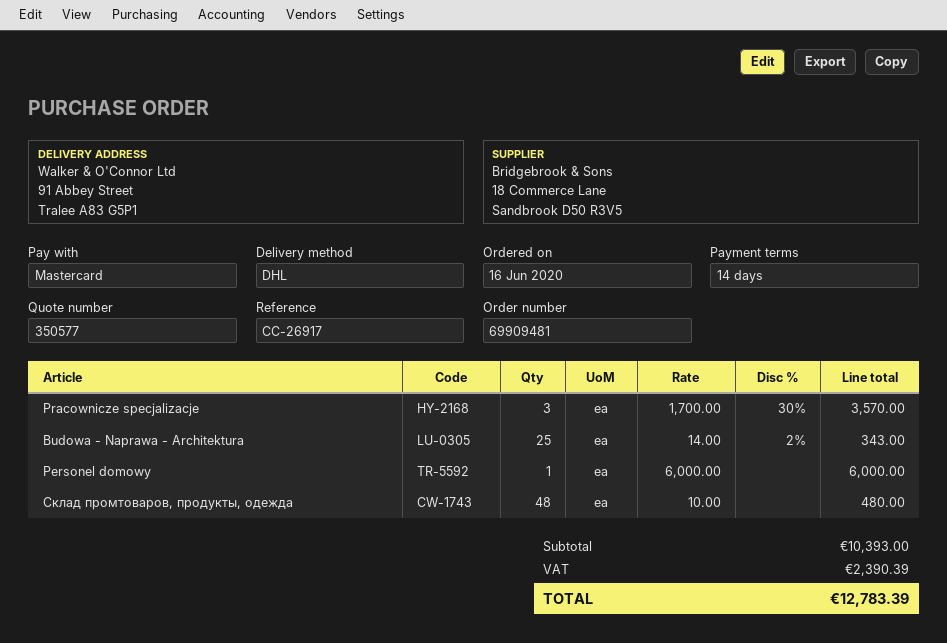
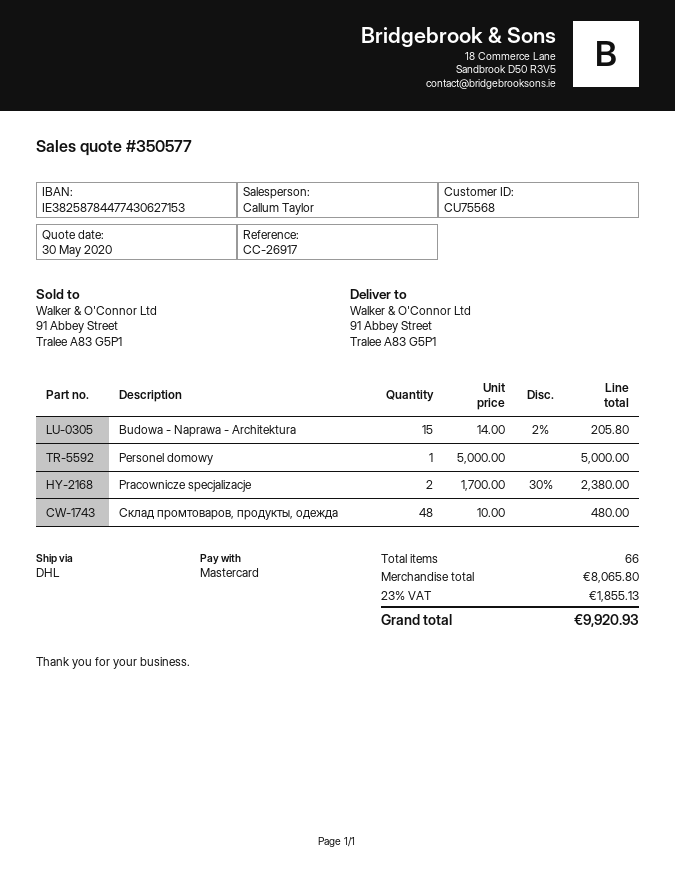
Pracownicze specjalizacje: 3 x 1700.00 - 30% = 3570.00 -> 2 x 1700.00 - 30% = 2380.00
Budowa - Naprawa - Architektura: 25 x 14.00 - 2% = 343.00 -> 15 x 14.00 - 2% = 205.80
Personel domowy: 1 x 6000.00 = 6000.00 -> 1 x 5000.00 = 5000.00
subtotal: 10393.00 -> 8065.80
tax: 2390.39 -> 1855.13
total: 12783.39 -> 9920.93

